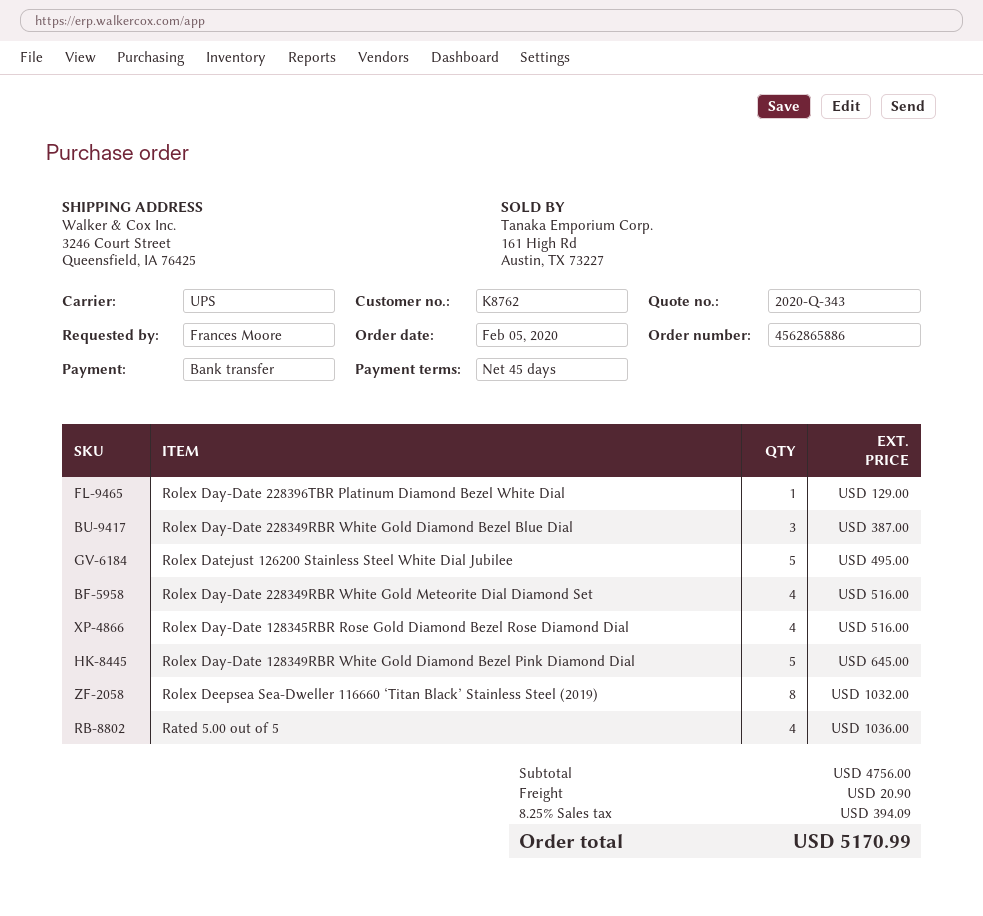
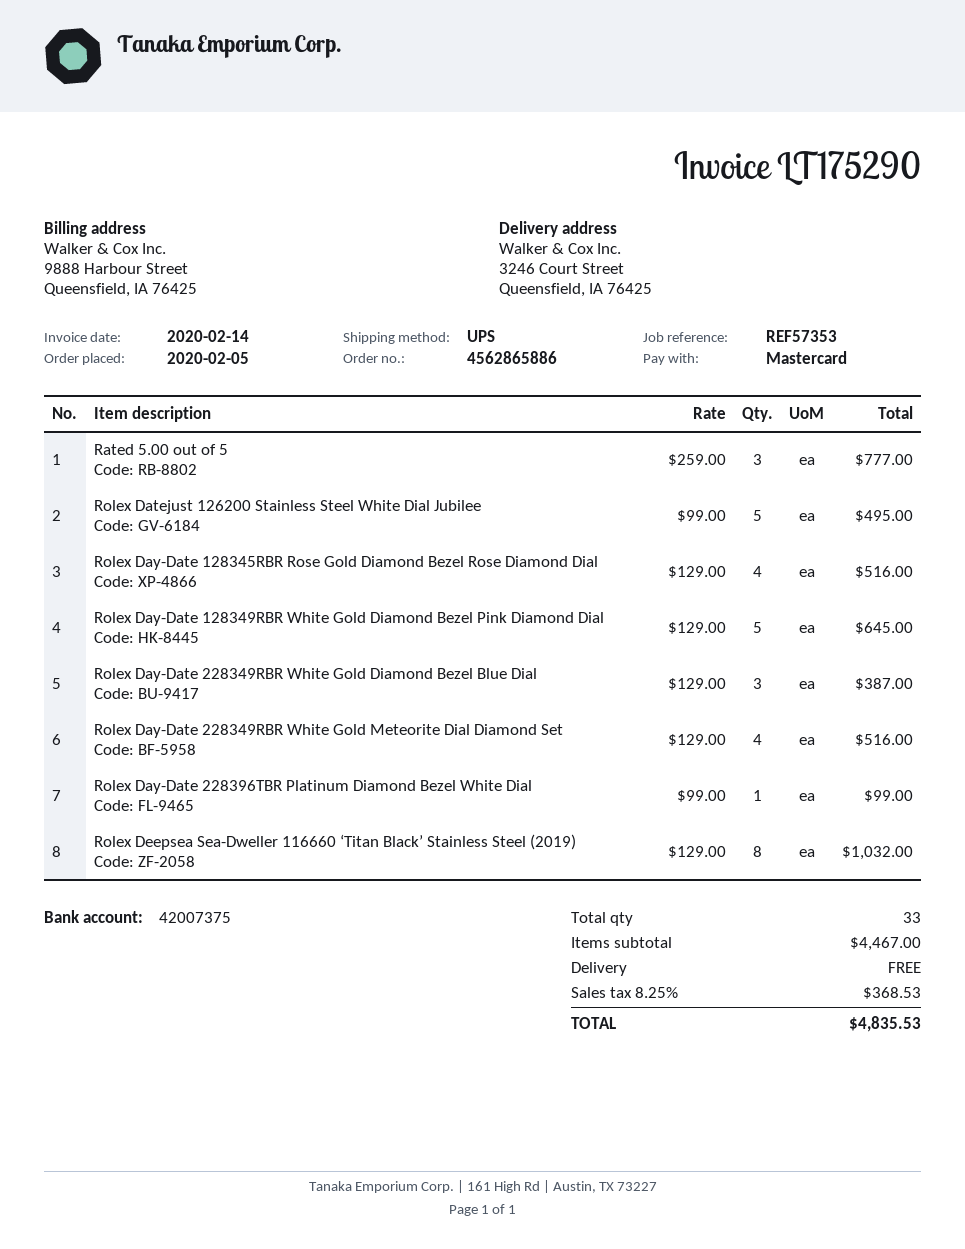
payment method: bank transfer -> Mastercard
Rolex Day-Date 228396TBR Platinum Diamond Bezel White Dial: 1 for 129.00 -> 1 for 99.00
Rated 5.00 out of 5: 4 for 1036.00 -> 3 for 777.00
subtotal: 4756.00 -> 4467.00
shipping: 20.90 -> 0.00
tax: 8.25% = 394.09 -> 8.25% = 368.53
total: 5170.99 -> 4835.53

